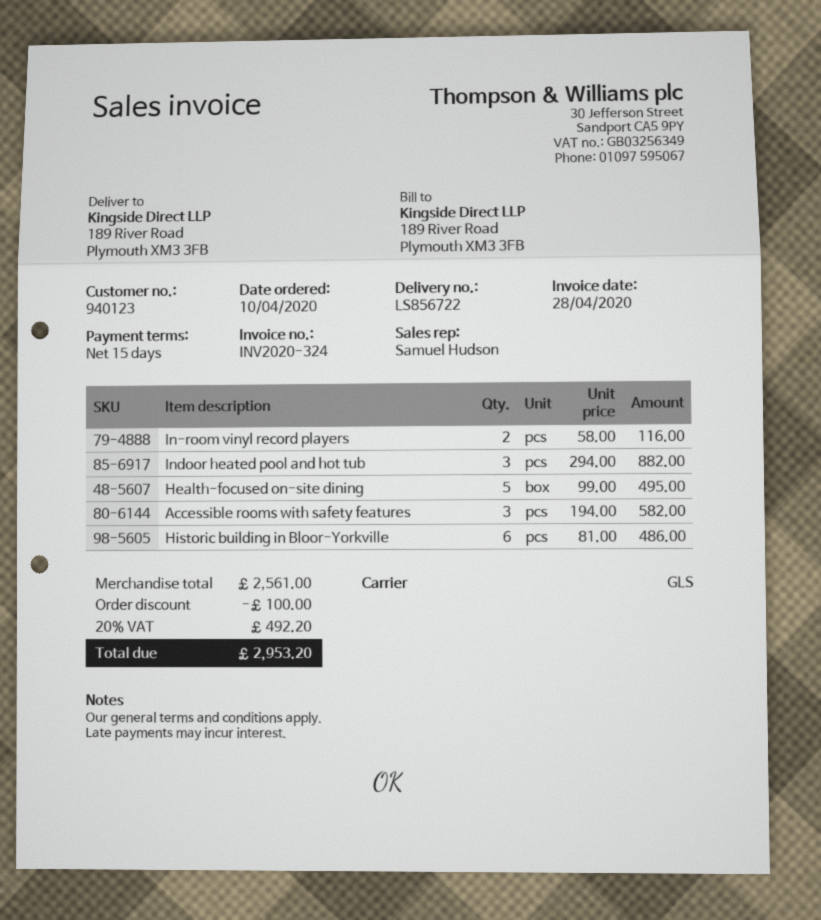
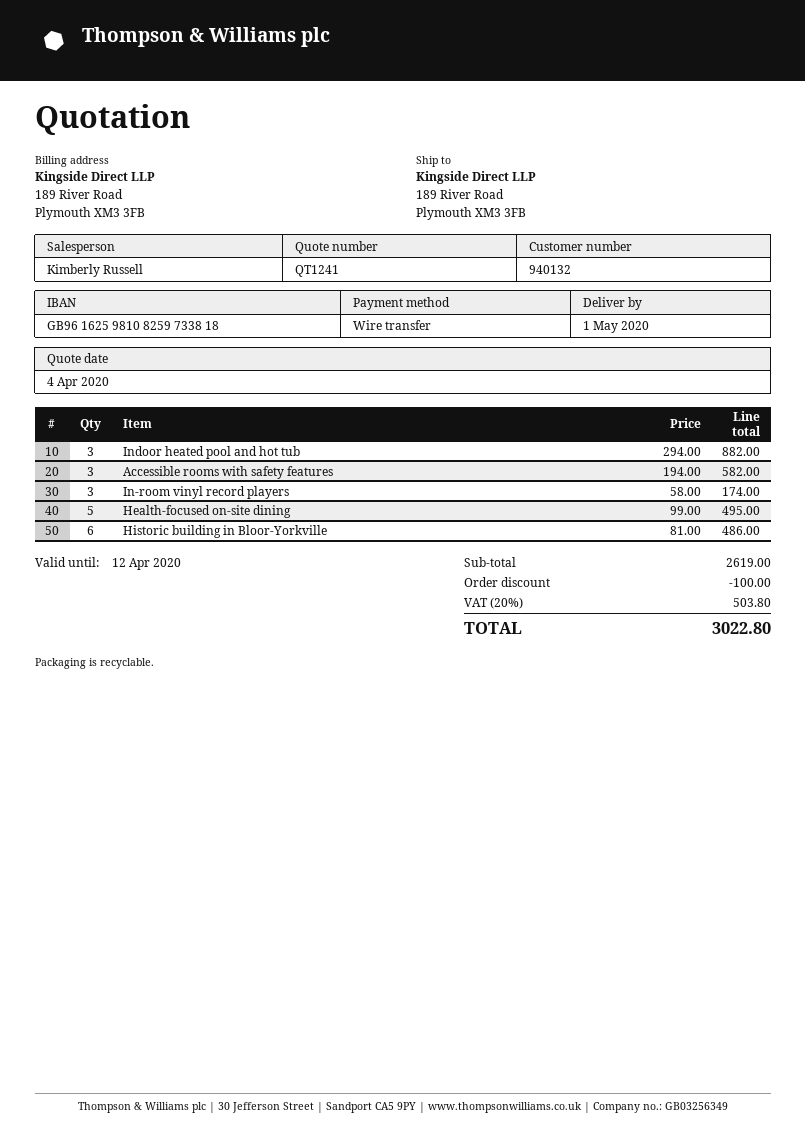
customer number: 940123 -> 940132
sales rep: Samuel Hudson -> Kimberly Russell
In-room vinyl record players: 2 x 58.00 = 116.00 -> 3 x 58.00 = 174.00
subtotal: 2561.00 -> 2619.00
tax: 20% = 492.20 -> 20% = 503.80
total: 2953.20 -> 3022.80

